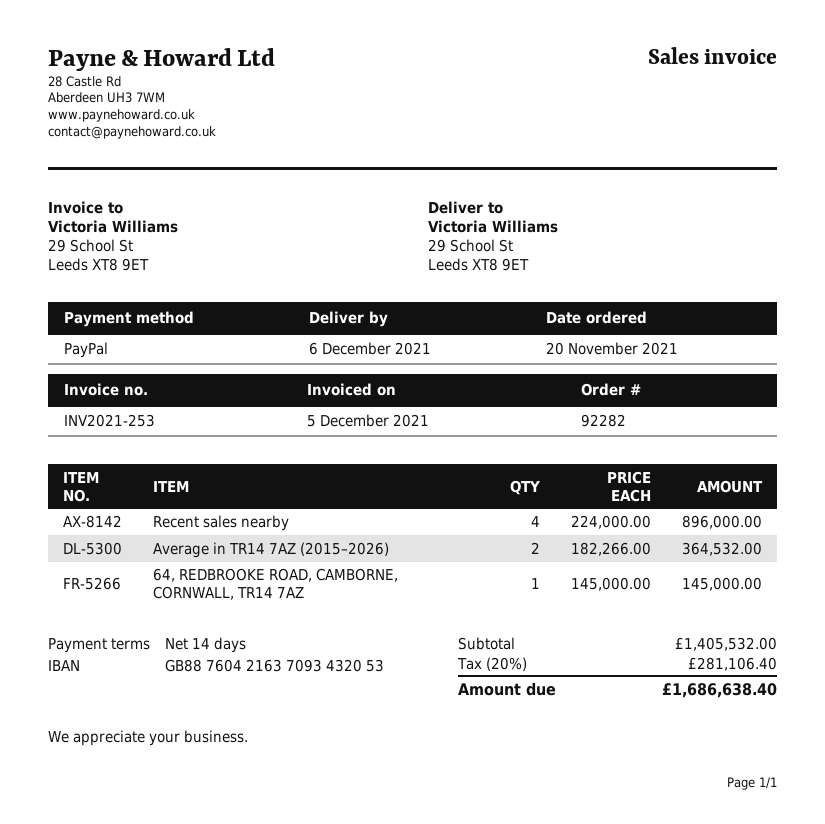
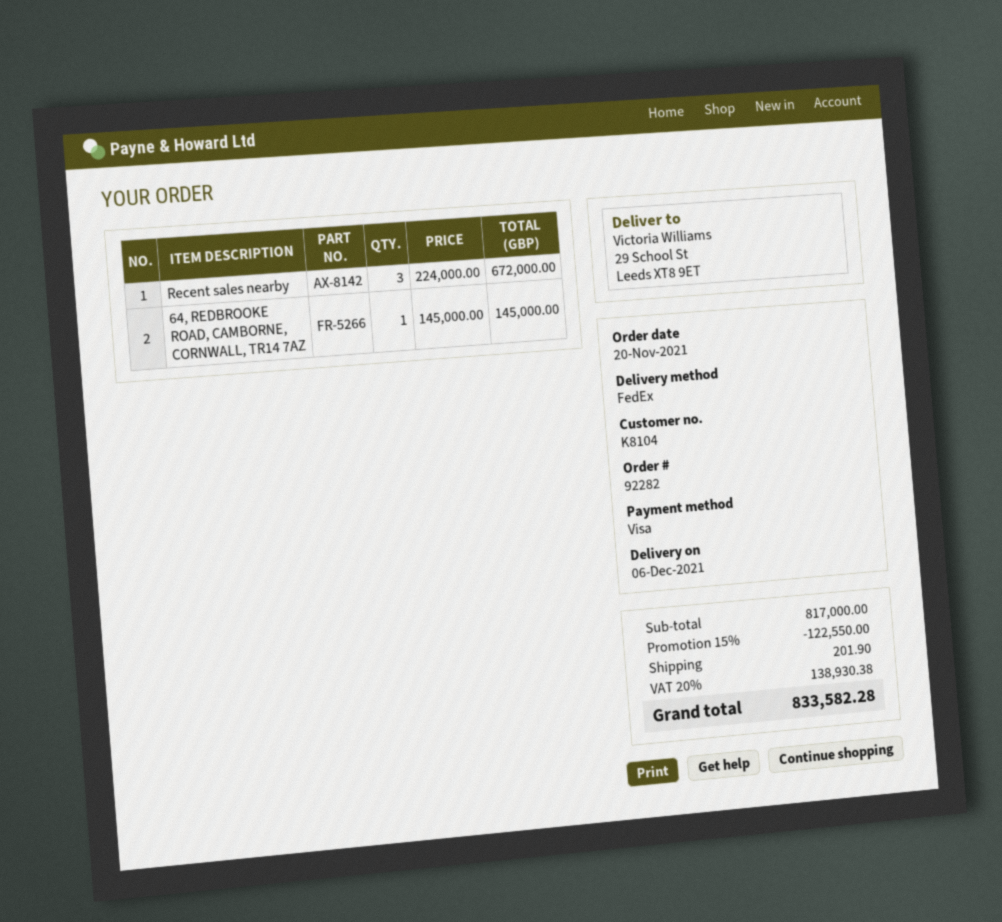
payment method: PayPal -> Visa
Recent sales nearby: 4 x 224000.00 = 896000.00 -> 3 x 224000.00 = 672000.00
Average in TR14 7AZ (2015–2026): 2 x 182266.00 = 364532.00 -> none
subtotal: 1405532.00 -> 817000.00
discount: none -> 15% = 122550.00
shipping: none -> 201.90
tax: 20% = 281106.40 -> 20% = 138930.38
total: 1686638.40 -> 833582.28

